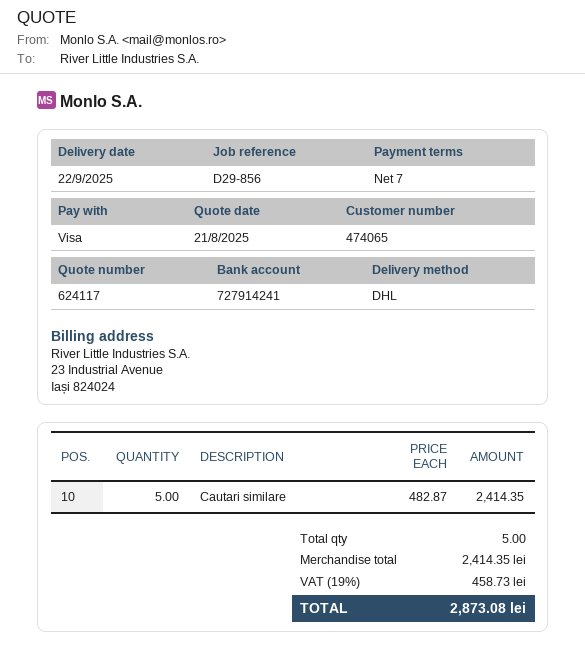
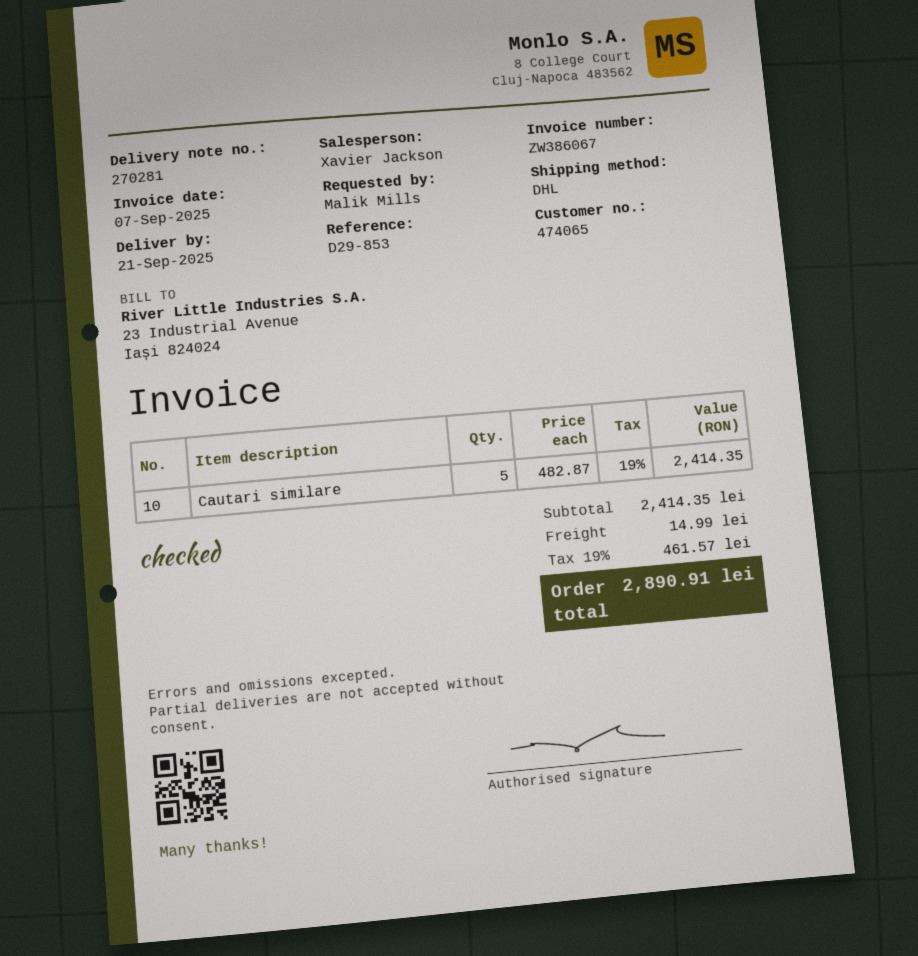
delivery date: 2025-09-22 -> 2025-09-21
reference: D29-856 -> D29-853
shipping: none -> 14.99
tax: 19% = 458.73 -> 19% = 461.57
total: 2873.08 -> 2890.91

